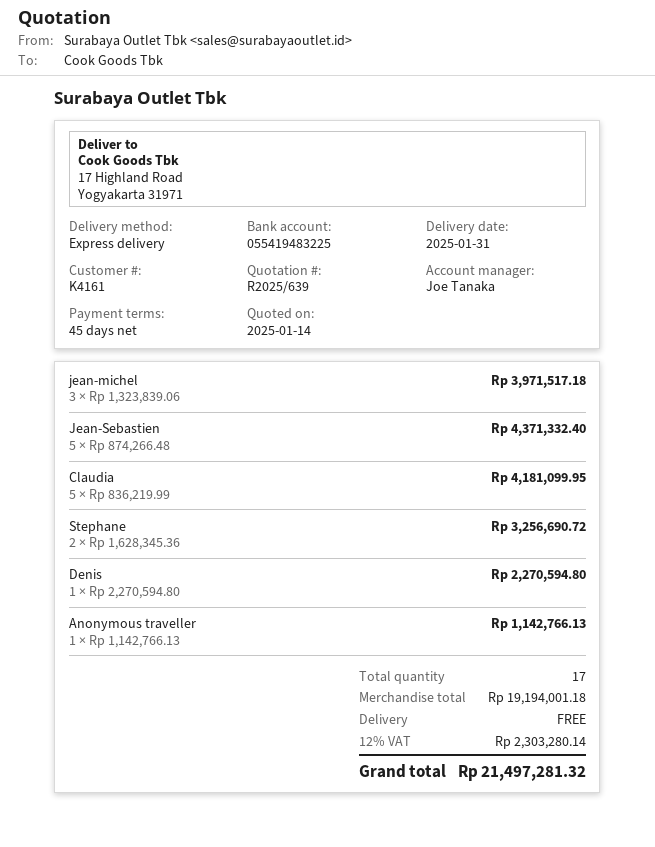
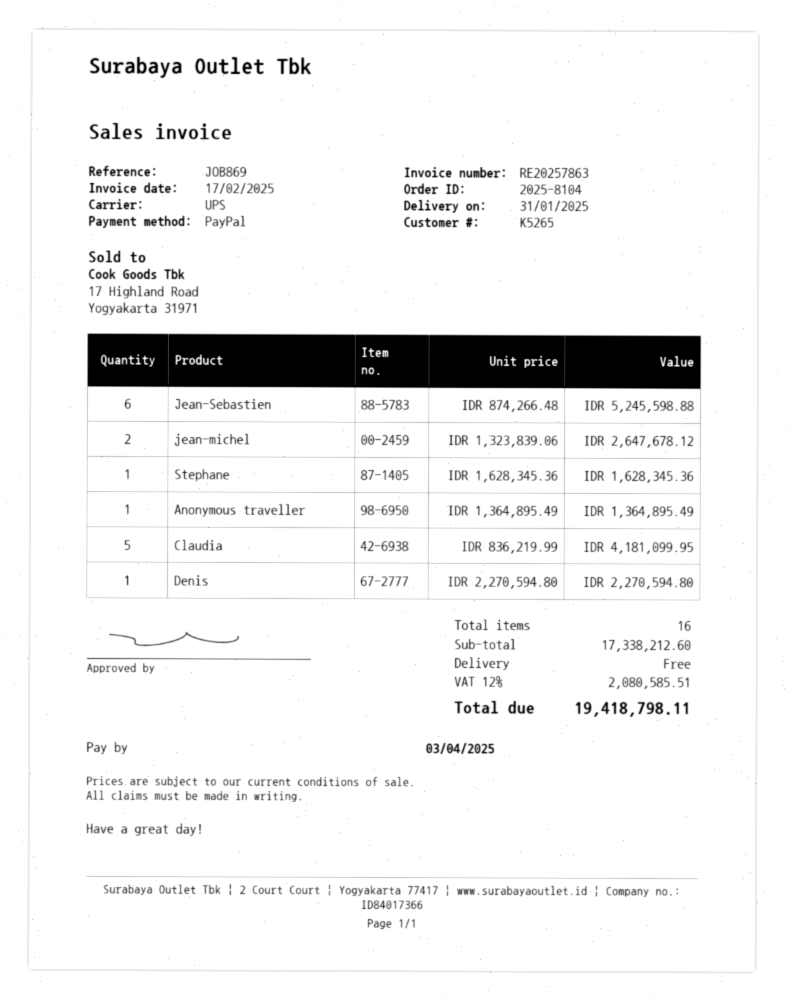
customer number: K4161 -> K5265
shipping method: express -> UPS
jean-michel: 3 x 1323839.06 = 3971517.18 -> 2 x 1323839.06 = 2647678.12
Jean-Sebastien: 5 x 874266.48 = 4371332.40 -> 6 x 874266.48 = 5245598.88
Stephane: 2 x 1628345.36 = 3256690.72 -> 1 x 1628345.36 = 1628345.36
Anonymous traveller: 1 x 1142766.13 = 1142766.13 -> 1 x 1364895.49 = 1364895.49
total quantity: 17 -> 16
subtotal: 19194001.18 -> 17338212.60
tax: 12% = 2303280.14 -> 12% = 2080585.51
total: 21497281.32 -> 19418798.11

